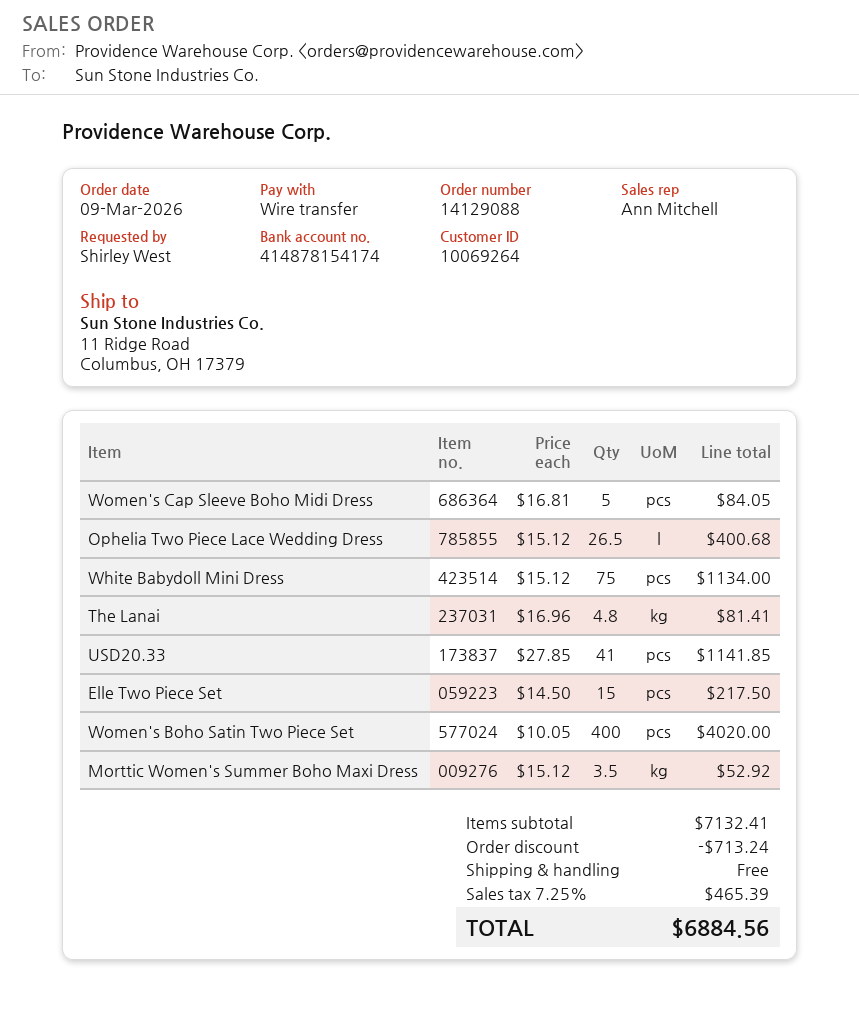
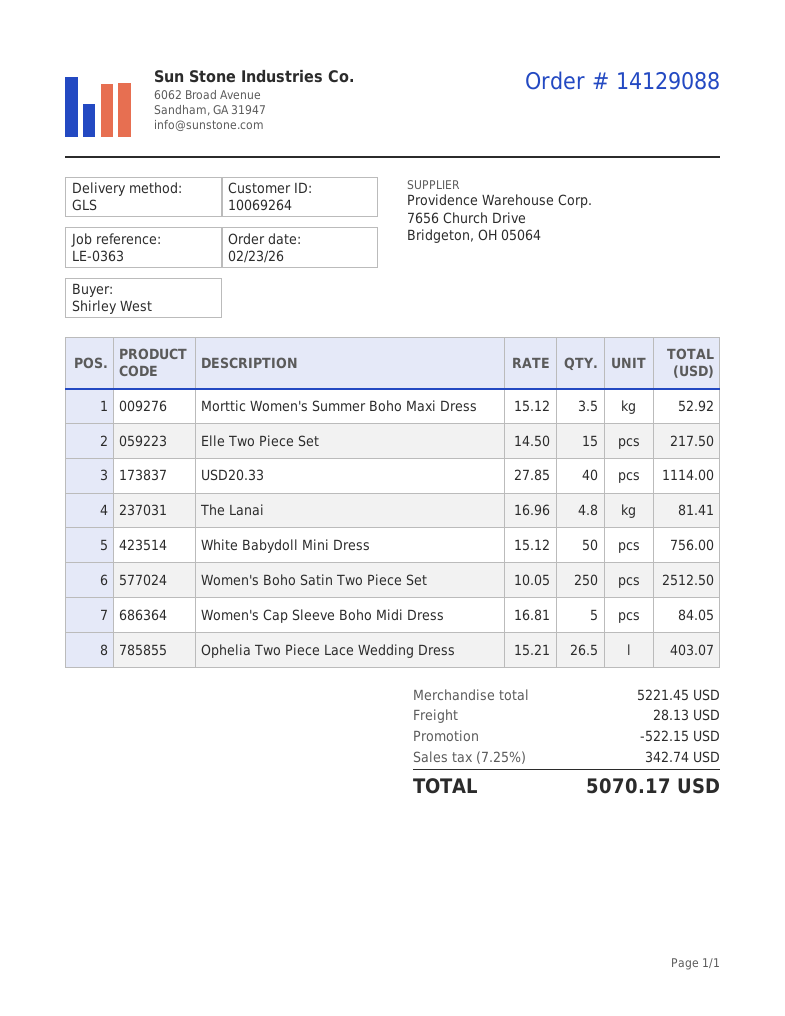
order date: 2026-03-09 -> 2026-02-23
Ophelia Two Piece Lace Wedding Dress: 26.5 x 15.12 = 400.68 -> 26.5 x 15.21 = 403.07
White Babydoll Mini Dress: 75 x 15.12 = 1134.00 -> 50 x 15.12 = 756.00
USD20.33: 41 x 27.85 = 1141.85 -> 40 x 27.85 = 1114.00
Women's Boho Satin Two Piece Set: 400 x 10.05 = 4020.00 -> 250 x 10.05 = 2512.50
subtotal: 7132.41 -> 5221.45
discount: 713.24 -> 522.15
shipping: 0.00 -> 28.13
tax: 7.25% = 465.39 -> 7.25% = 342.74
total: 6884.56 -> 5070.17

